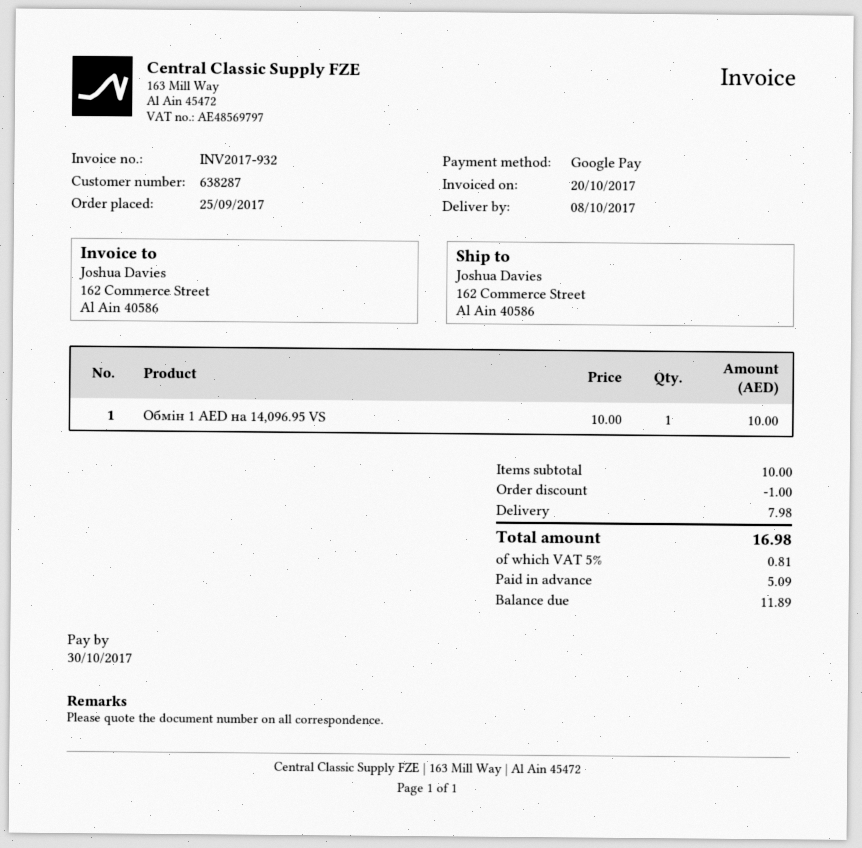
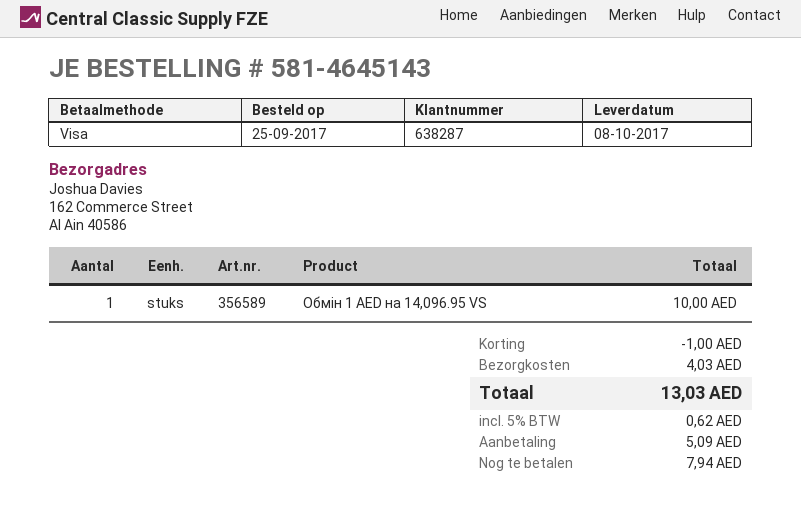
payment method: Google Pay -> Visa
shipping: 7.98 -> 4.03
tax: 5% = 0.81 -> 5% = 0.62
total: 16.98 -> 13.03
balance: 11.89 -> 7.94

